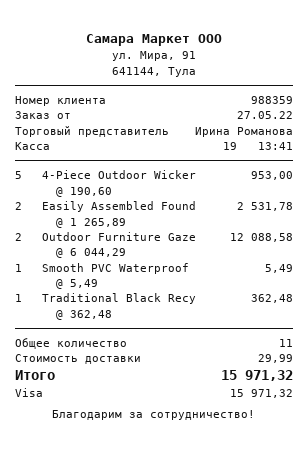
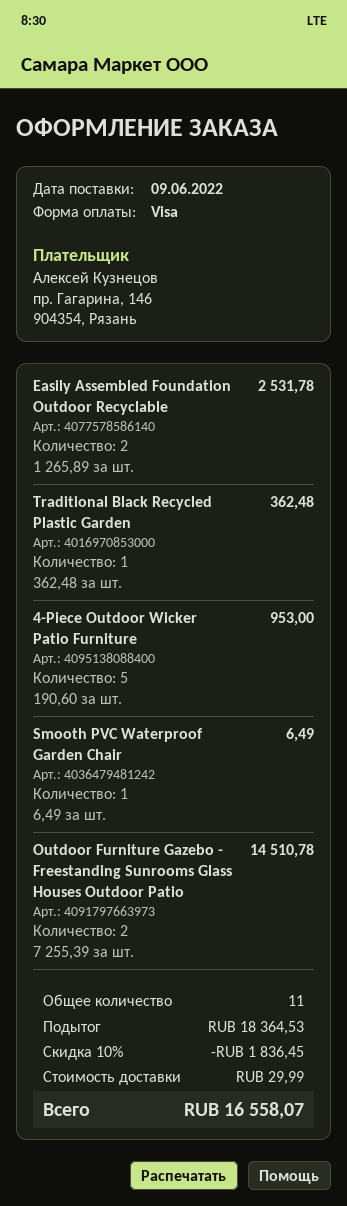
Outdoor Furniture Gaze: 2 x 6044.29 = 12088.58 -> 2 x 7255.39 = 14510.78
Smooth PVC Waterproof: 1 x 5.49 = 5.49 -> 1 x 6.49 = 6.49
discount: none -> 10% = 1836.45
total: 15971.32 -> 16558.07

